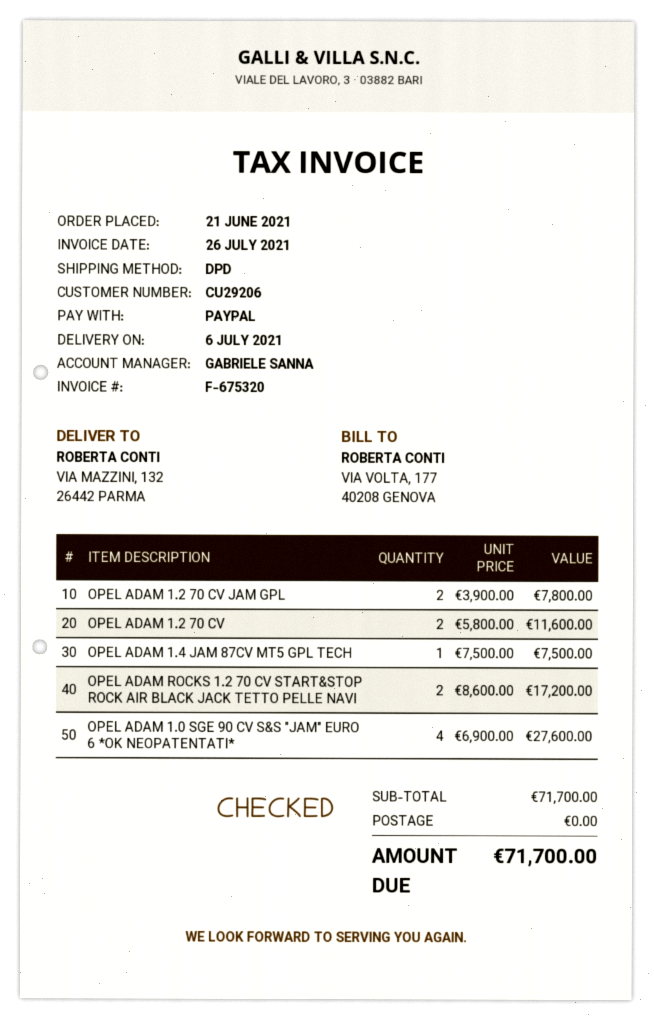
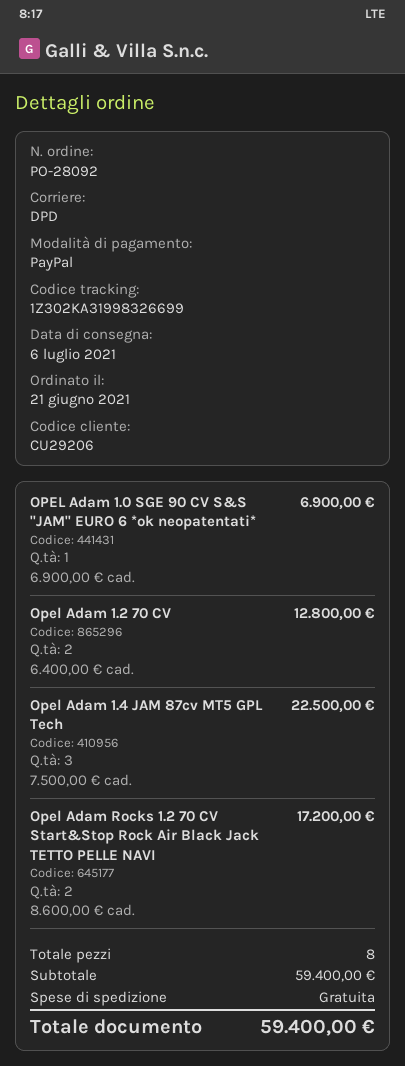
OPEL ADAM 1.2 70 CV JAM GPL: 2 x 3900.00 = 7800.00 -> none
OPEL ADAM 1.2 70 CV: 2 x 5800.00 = 11600.00 -> 2 x 6400.00 = 12800.00
OPEL ADAM 1.4 JAM 87CV MT5 GPL TECH: 1 x 7500.00 = 7500.00 -> 3 x 7500.00 = 22500.00
OPEL ADAM 1.0 SGE 90 CV S&S "JAM" EURO 6 *OK NEOPATENTATI*: 4 x 6900.00 = 27600.00 -> 1 x 6900.00 = 6900.00
subtotal: 71700.00 -> 59400.00
total: 71700.00 -> 59400.00

